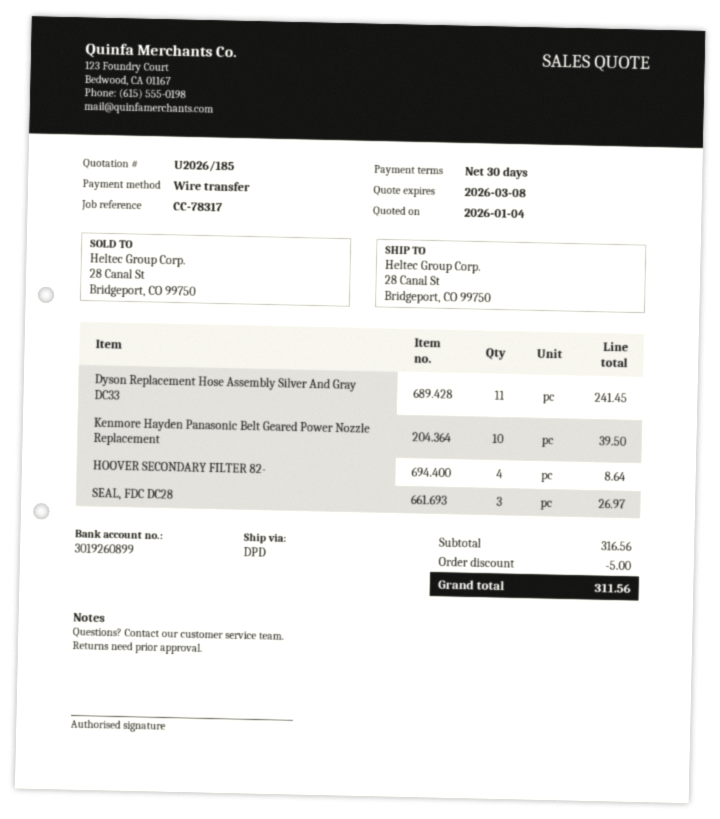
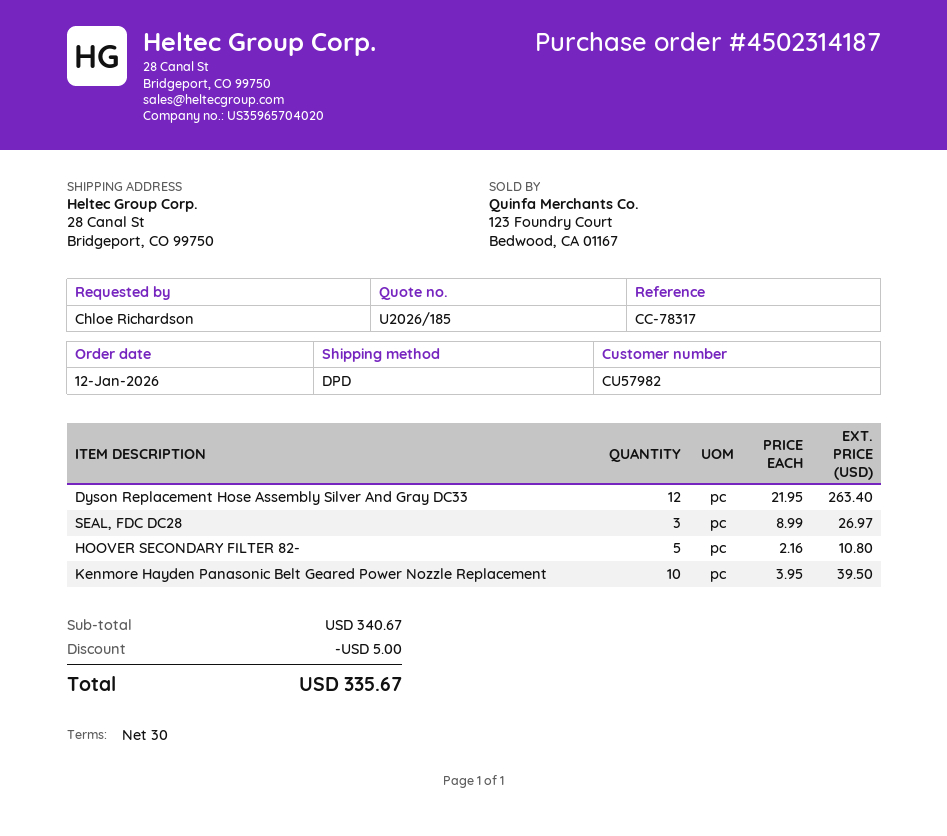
Dyson Replacement Hose Assembly Silver And Gray DC33: 11 for 241.45 -> 12 for 263.40
HOOVER SECONDARY FILTER 82-: 4 for 8.64 -> 5 for 10.80
subtotal: 316.56 -> 340.67
total: 311.56 -> 335.67

